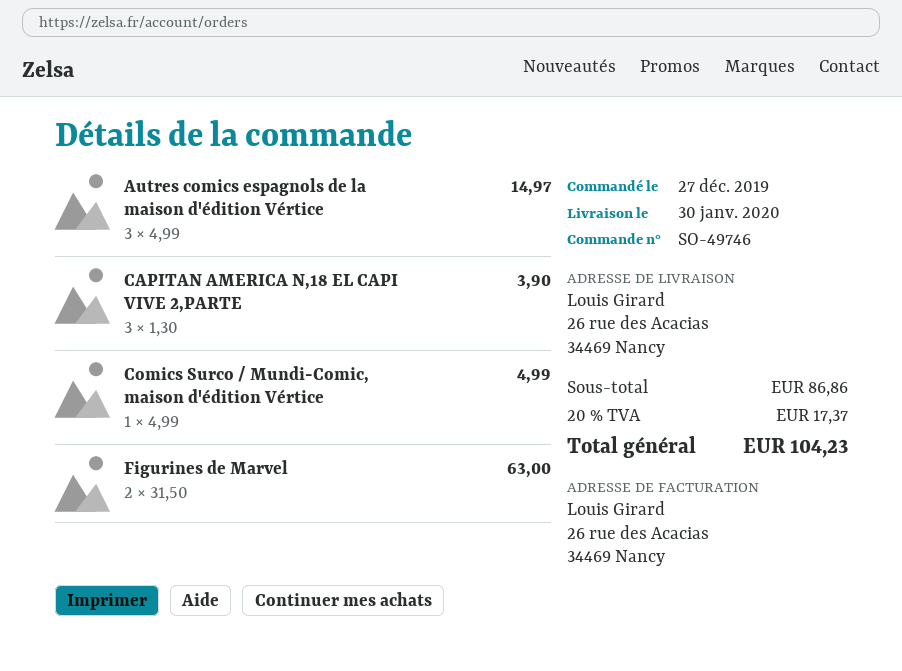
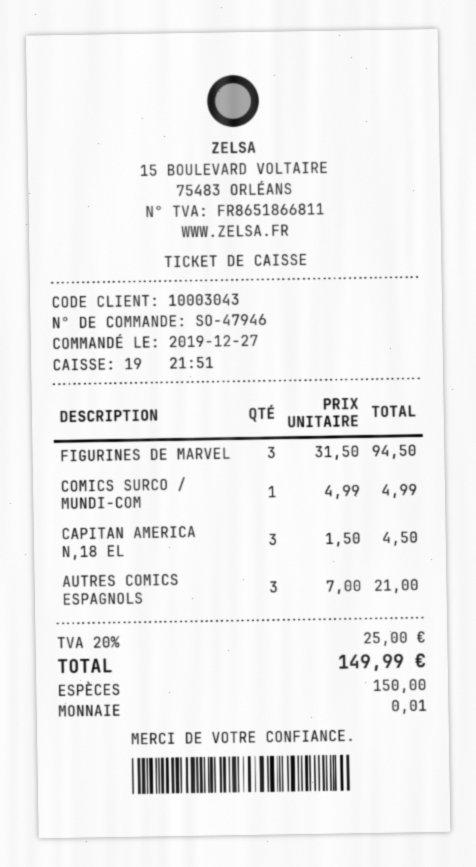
order number: SO-49746 -> SO-47946
Autres comics espagnols de la maison d'édition Vértice: 3 x 4.99 = 14.97 -> 3 x 7.00 = 21.00
CAPITAN AMERICA N,18 EL CAPI VIVE 2,PARTE: 3 x 1.30 = 3.90 -> 3 x 1.50 = 4.50
Figurines de Marvel: 2 x 31.50 = 63.00 -> 3 x 31.50 = 94.50
tax: 20% = 17.37 -> 20% = 25.00
total: 104.23 -> 149.99

